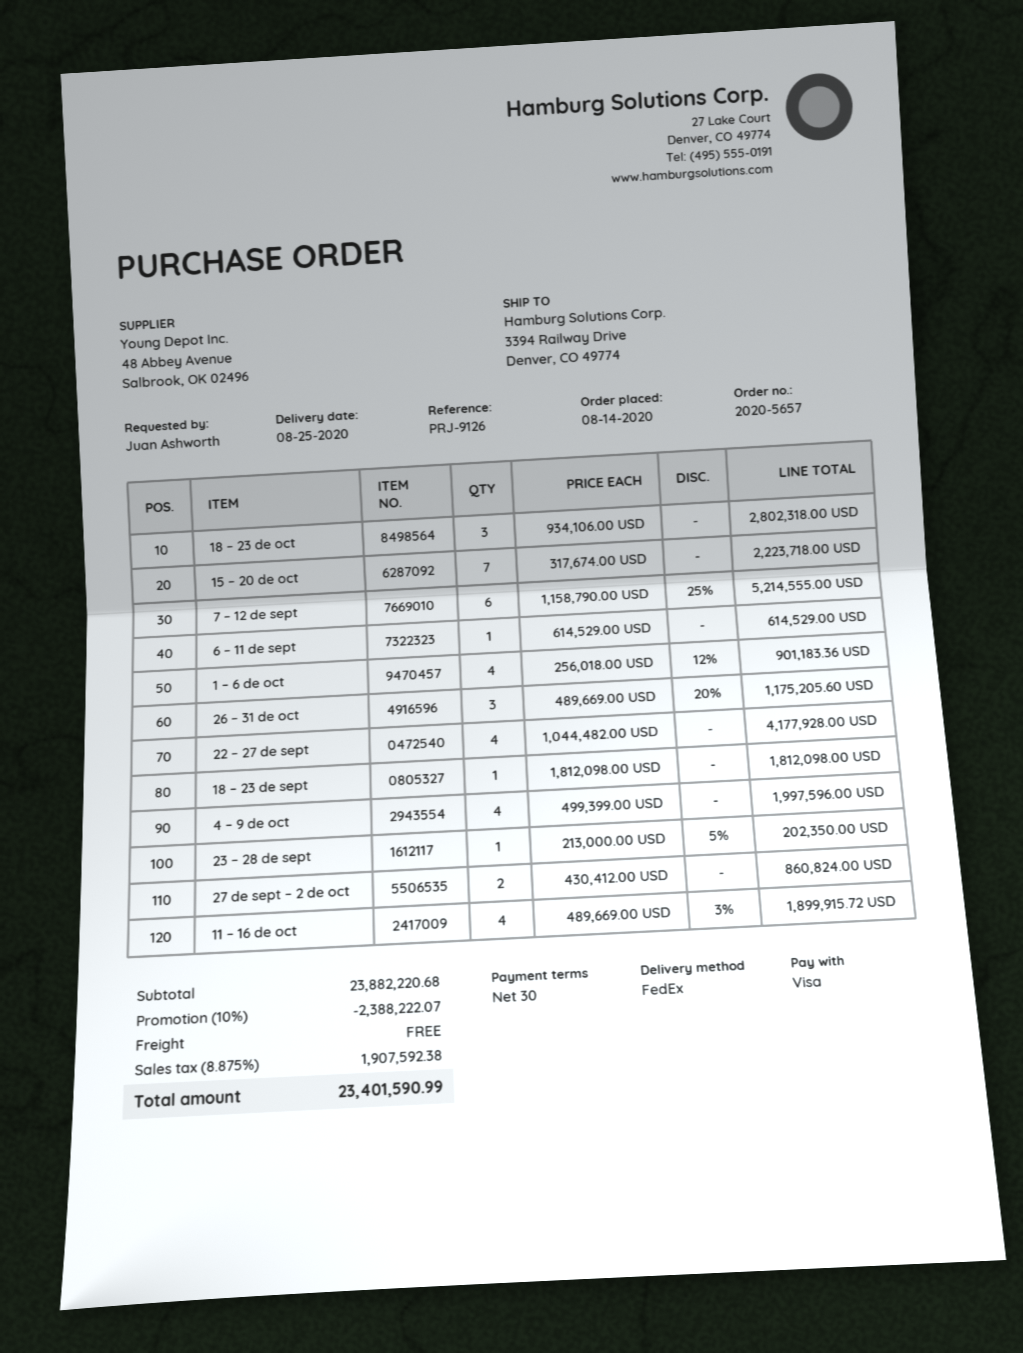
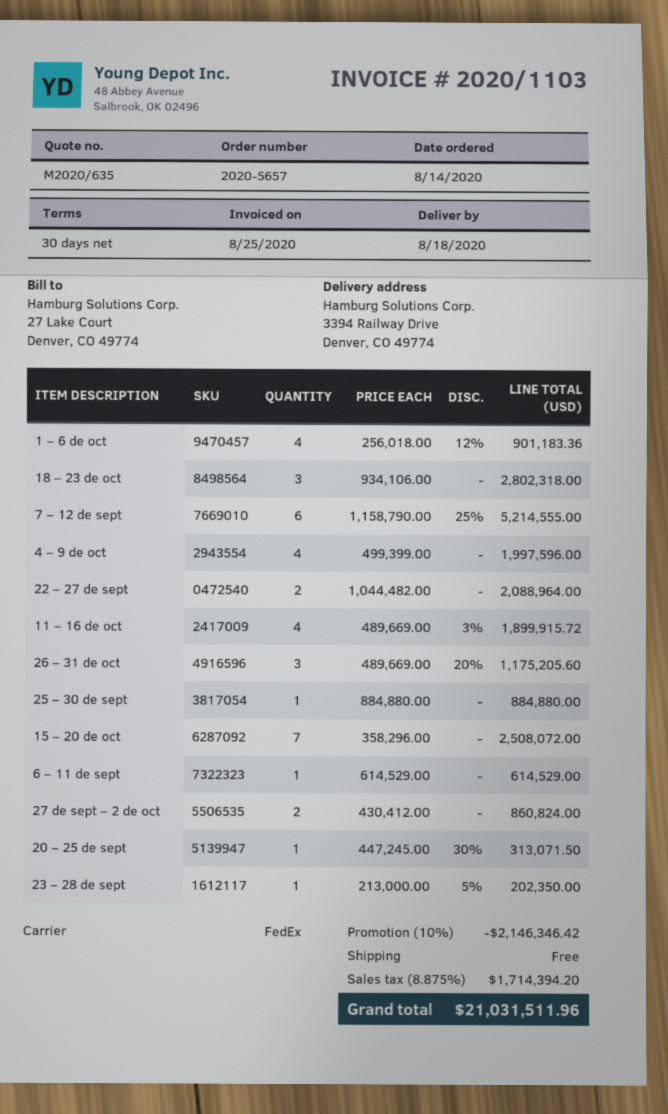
delivery date: 2020-08-25 -> 2020-08-18
15 – 20 de oct: 7 x 317674.00 = 2223718.00 -> 7 x 358296.00 = 2508072.00
22 – 27 de sept: 4 x 1044482.00 = 4177928.00 -> 2 x 1044482.00 = 2088964.00
18 – 23 de sept: 1 x 1812098.00 = 1812098.00 -> none
25 – 30 de sept: none -> 1 x 884880.00 = 884880.00
20 – 25 de sept: none -> 1 x 447245.00 - 30% = 313071.50
discount: 10% = 2388222.07 -> 10% = 2146346.42
tax: 8.875% = 1907592.38 -> 8.875% = 1714394.20
total: 23401590.99 -> 21031511.96

